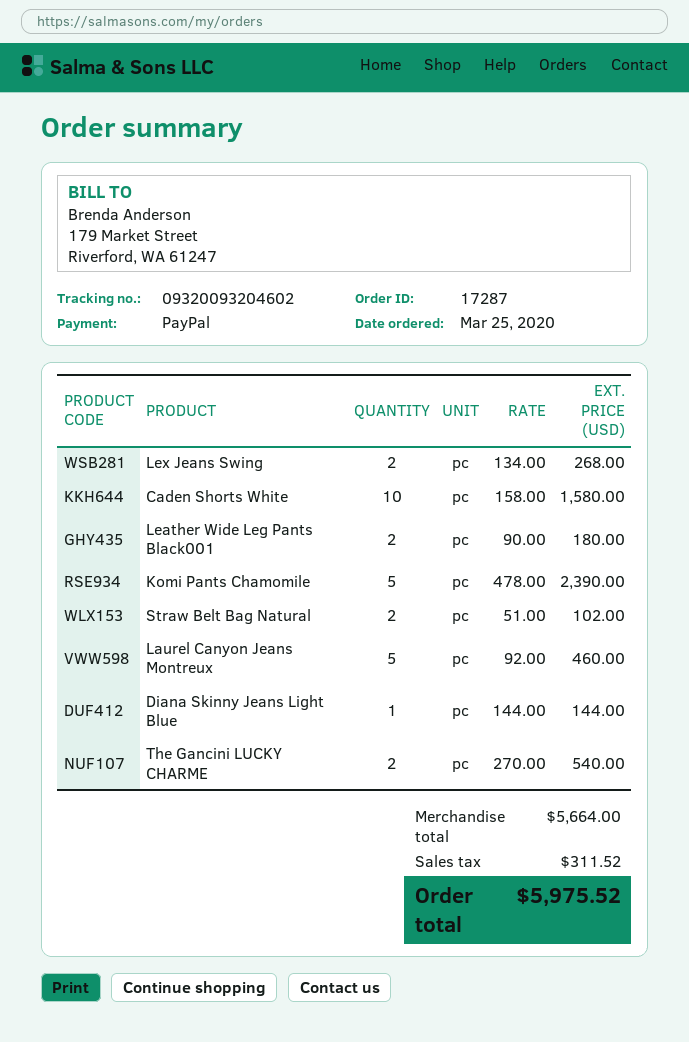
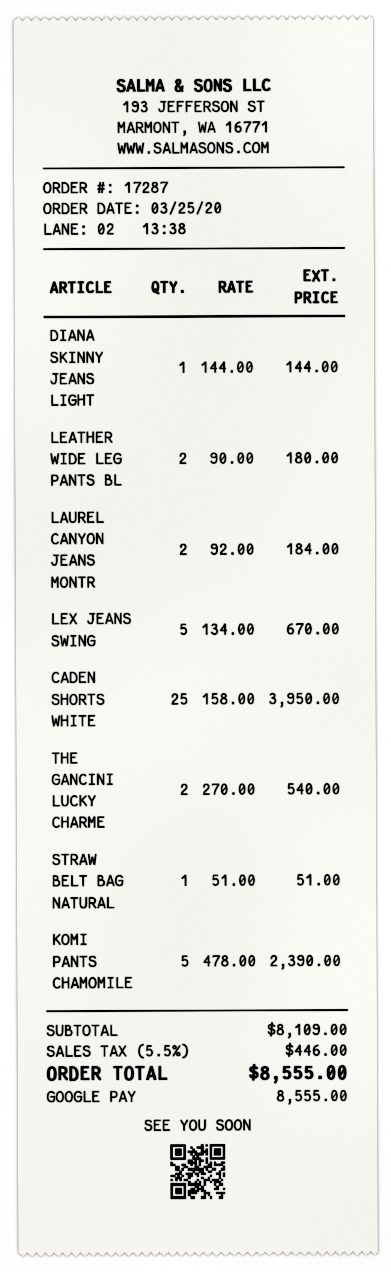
payment method: PayPal -> Google Pay
Lex Jeans Swing: 2 x 134.00 = 268.00 -> 5 x 134.00 = 670.00
Caden Shorts White: 10 x 158.00 = 1580.00 -> 25 x 158.00 = 3950.00
Straw Belt Bag Natural: 2 x 51.00 = 102.00 -> 1 x 51.00 = 51.00
Laurel Canyon Jeans Montreux: 5 x 92.00 = 460.00 -> 2 x 92.00 = 184.00
subtotal: 5664.00 -> 8109.00
tax: 311.52 -> 446.00
total: 5975.52 -> 8555.00

